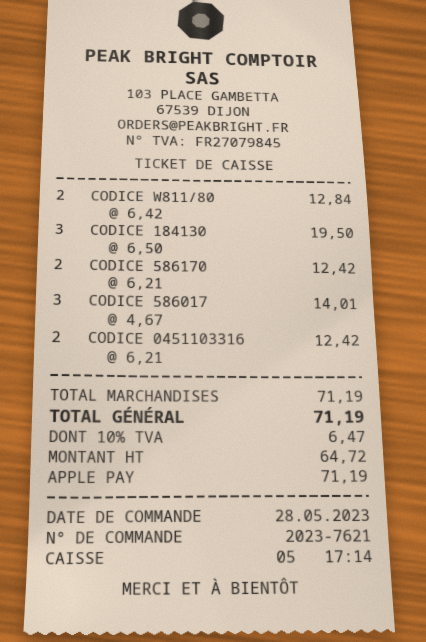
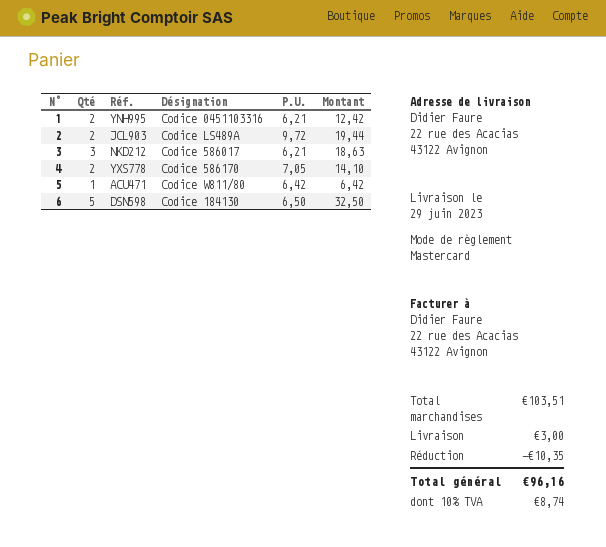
payment method: Apple Pay -> Mastercard
CODICE W811/80: 2 x 6.42 = 12.84 -> 1 x 6.42 = 6.42
CODICE 184130: 3 x 6.50 = 19.50 -> 5 x 6.50 = 32.50
CODICE 586170: 2 x 6.21 = 12.42 -> 2 x 7.05 = 14.10
CODICE 586017: 3 x 4.67 = 14.01 -> 3 x 6.21 = 18.63
Codice LS489A: none -> 2 x 9.72 = 19.44
subtotal: 71.19 -> 103.51
discount: none -> 10.35
shipping: none -> 3.00
tax: 10% = 6.47 -> 10% = 8.74
total: 71.19 -> 96.16

